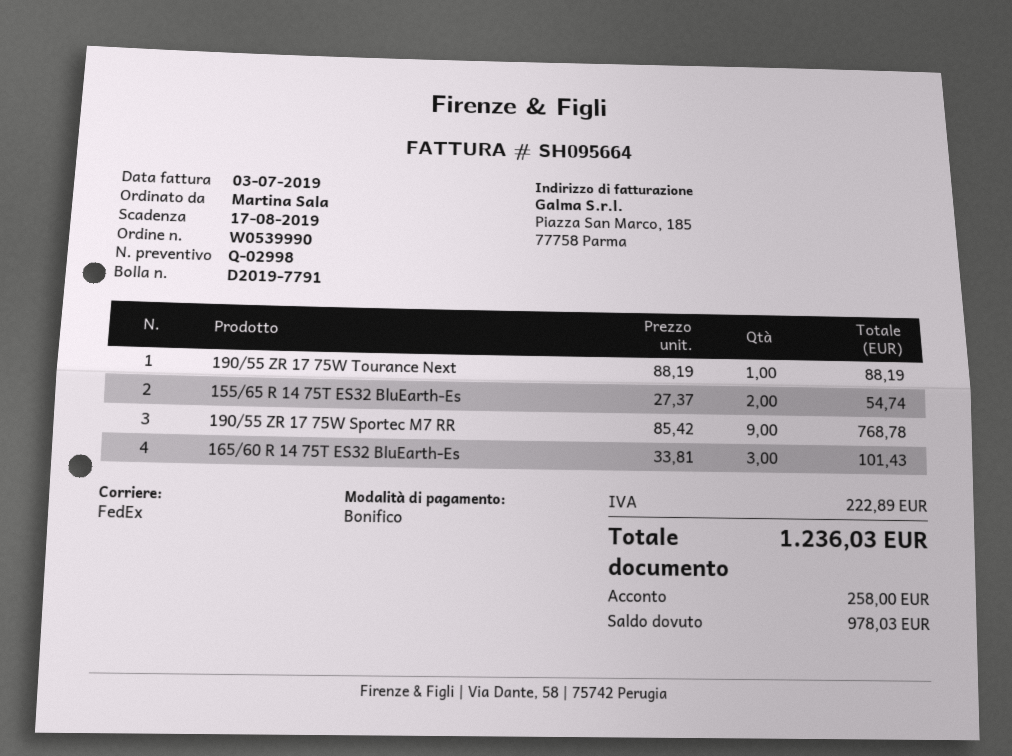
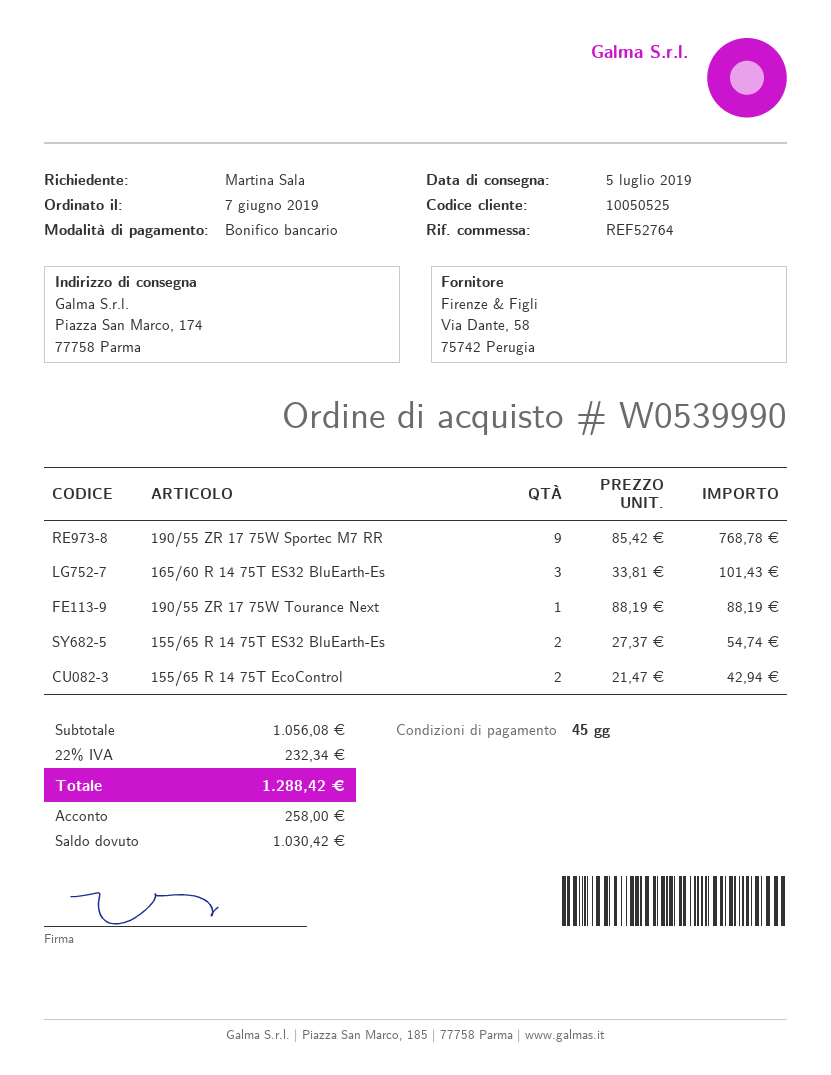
155/65 R 14 75T EcoControl: none -> 2 x 21.47 = 42.94
tax: 222.89 -> 232.34
total: 1236.03 -> 1288.42
balance: 978.03 -> 1030.42

